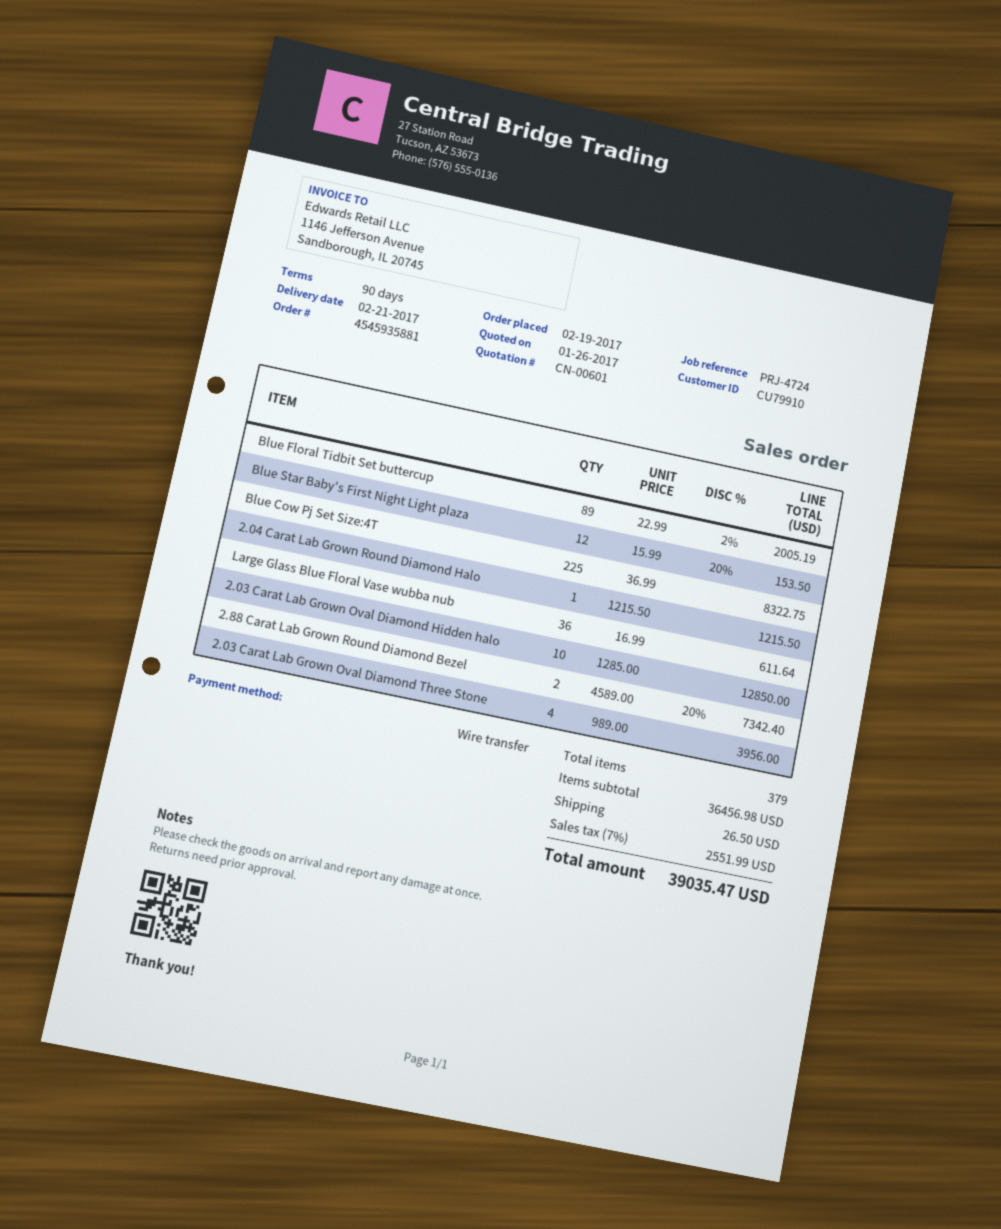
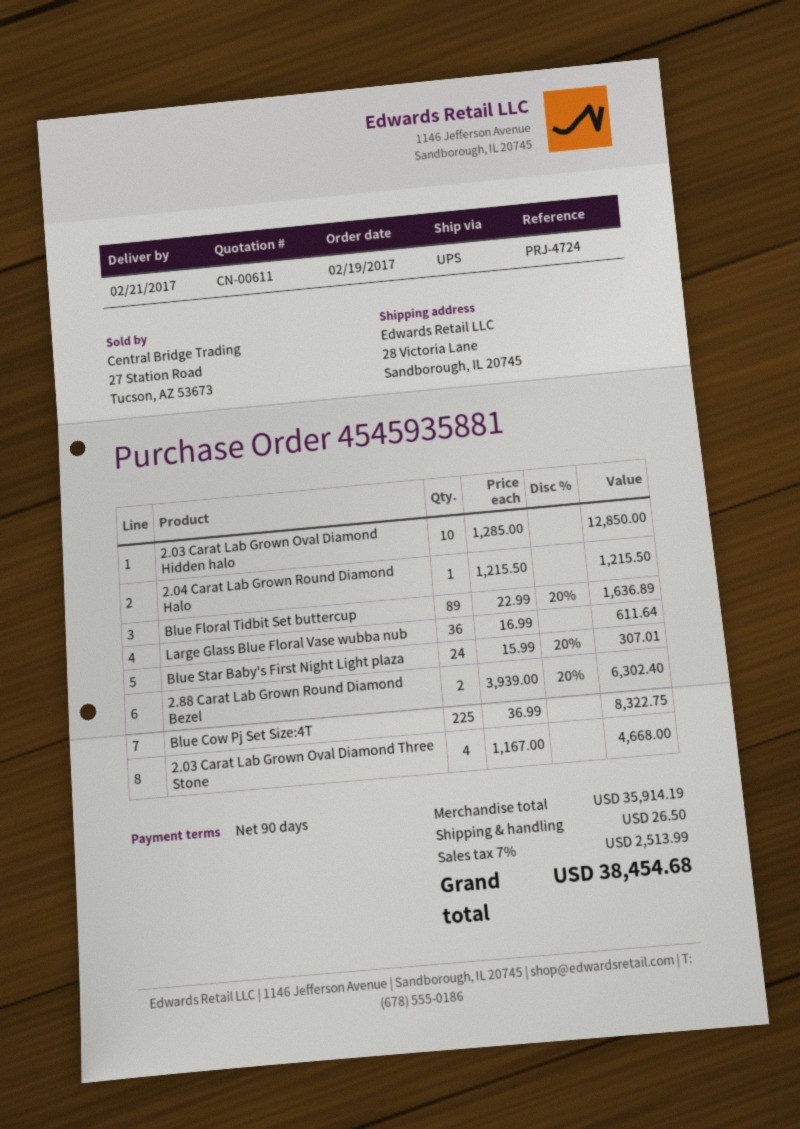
quote number: CN-00601 -> CN-00611
Blue Floral Tidbit Set buttercup: 89 x 22.99 - 2% = 2005.19 -> 89 x 22.99 - 20% = 1636.89
Blue Star Baby's First Night Light plaza: 12 x 15.99 - 20% = 153.50 -> 24 x 15.99 - 20% = 307.01
2.88 Carat Lab Grown Round Diamond Bezel: 2 x 4589.00 - 20% = 7342.40 -> 2 x 3939.00 - 20% = 6302.40
2.03 Carat Lab Grown Oval Diamond Three Stone: 4 x 989.00 = 3956.00 -> 4 x 1167.00 = 4668.00
subtotal: 36456.98 -> 35914.19
tax: 7% = 2551.99 -> 7% = 2513.99
total: 39035.47 -> 38454.68

